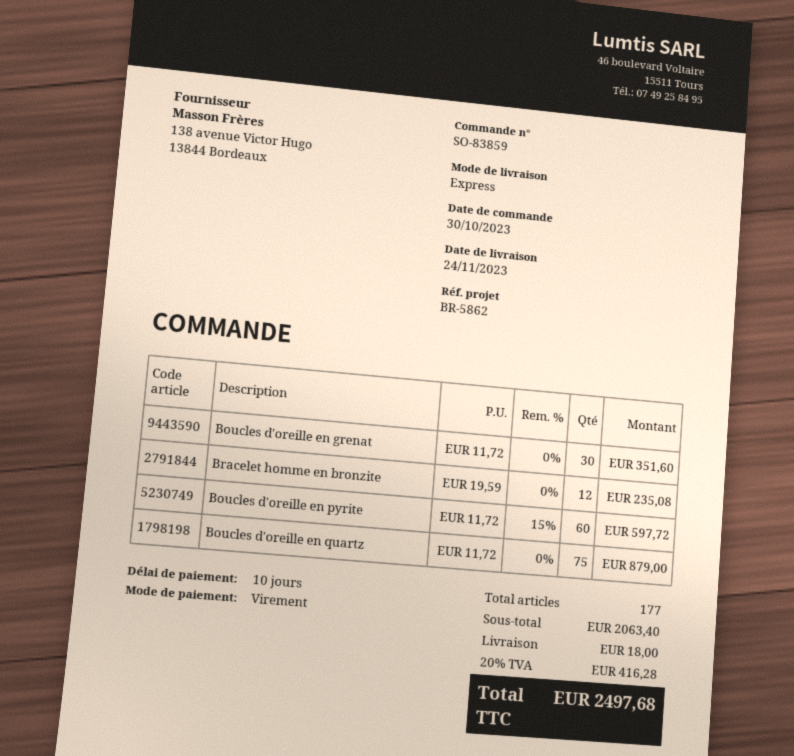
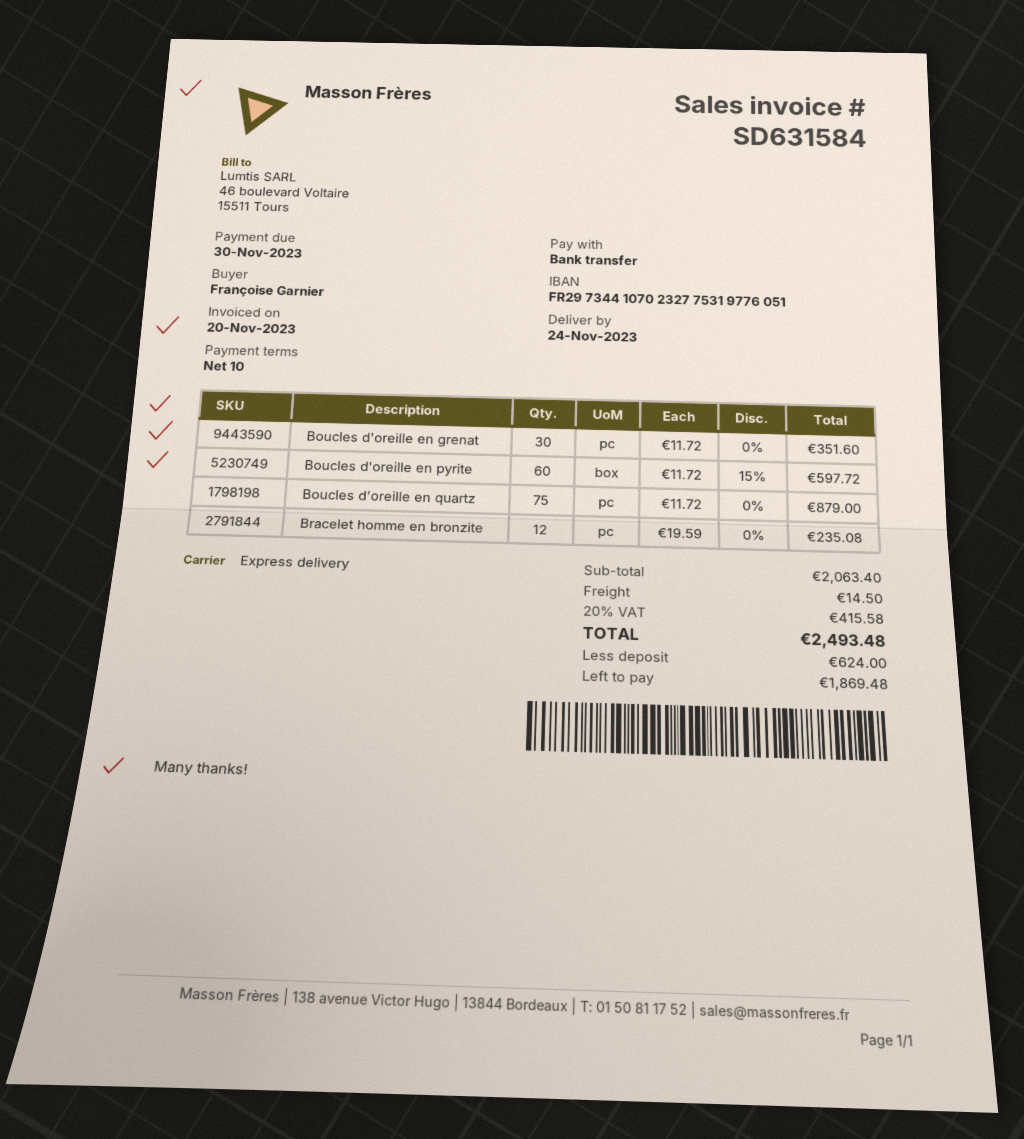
shipping: 18.00 -> 14.50
tax: 20% = 416.28 -> 20% = 415.58
total: 2497.68 -> 2493.48

